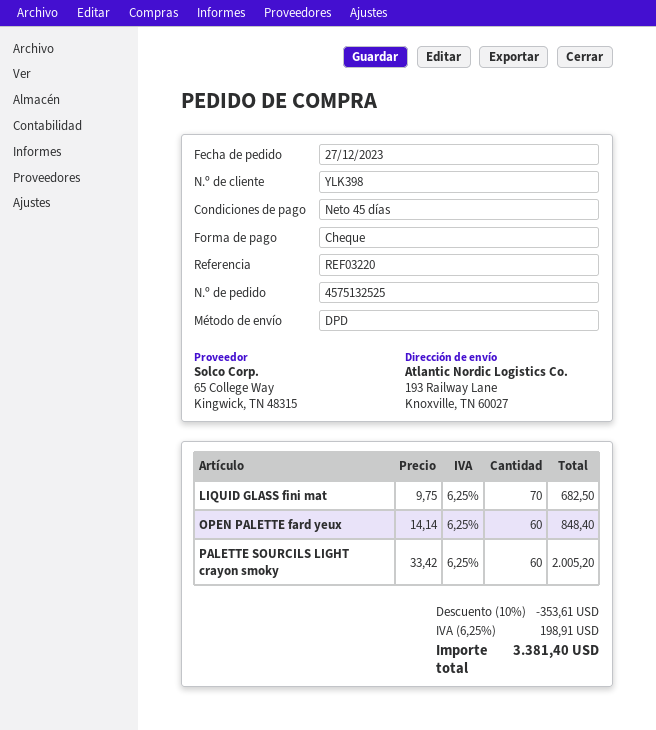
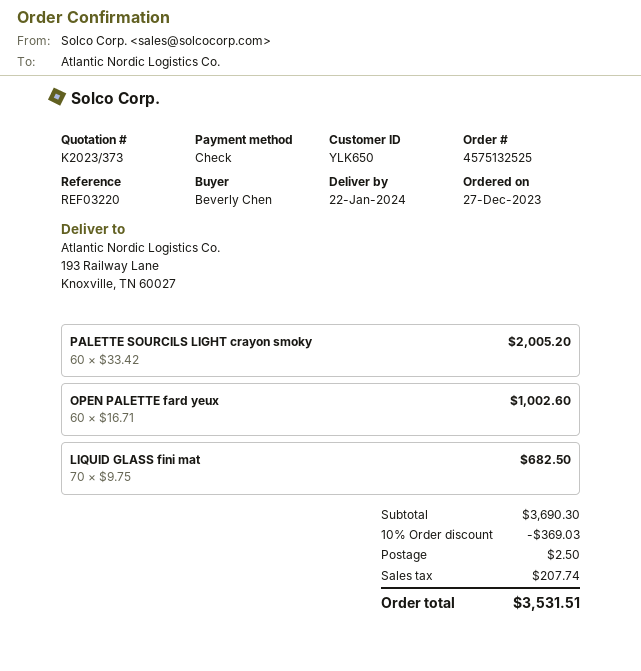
customer number: YLK398 -> YLK650
OPEN PALETTE fard yeux: 60 x 14.14 = 848.40 -> 60 x 16.71 = 1002.60
discount: 10% = 353.61 -> 10% = 369.03
shipping: none -> 2.50
tax: 198.91 -> 207.74
total: 3381.40 -> 3531.51

